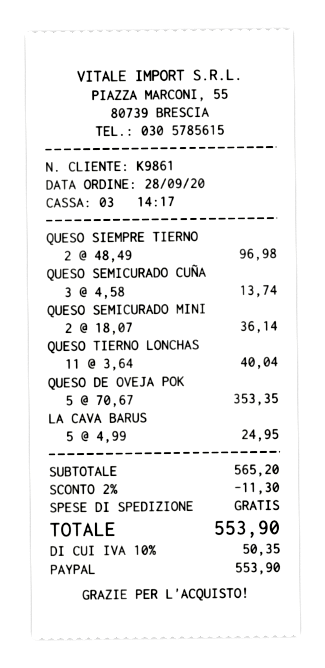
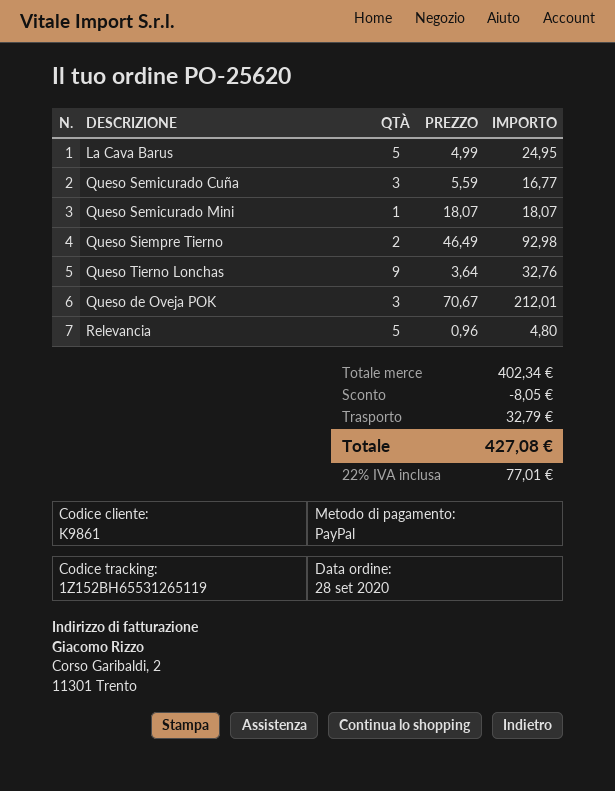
QUESO SIEMPRE TIERNO: 2 x 48.49 = 96.98 -> 2 x 46.49 = 92.98
QUESO SEMICURADO CUÑA: 3 x 4.58 = 13.74 -> 3 x 5.59 = 16.77
QUESO SEMICURADO MINI: 2 x 18.07 = 36.14 -> 1 x 18.07 = 18.07
QUESO TIERNO LONCHAS: 11 x 3.64 = 40.04 -> 9 x 3.64 = 32.76
QUESO DE OVEJA POK: 5 x 70.67 = 353.35 -> 3 x 70.67 = 212.01
Relevancia: none -> 5 x 0.96 = 4.80
subtotal: 565.20 -> 402.34
discount: 11.30 -> 8.05
shipping: 0.00 -> 32.79
tax: 10% = 50.35 -> 22% = 77.01
total: 553.90 -> 427.08

